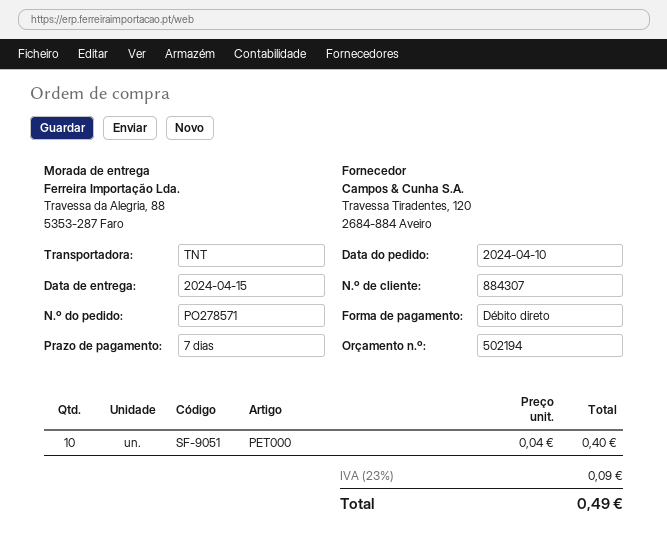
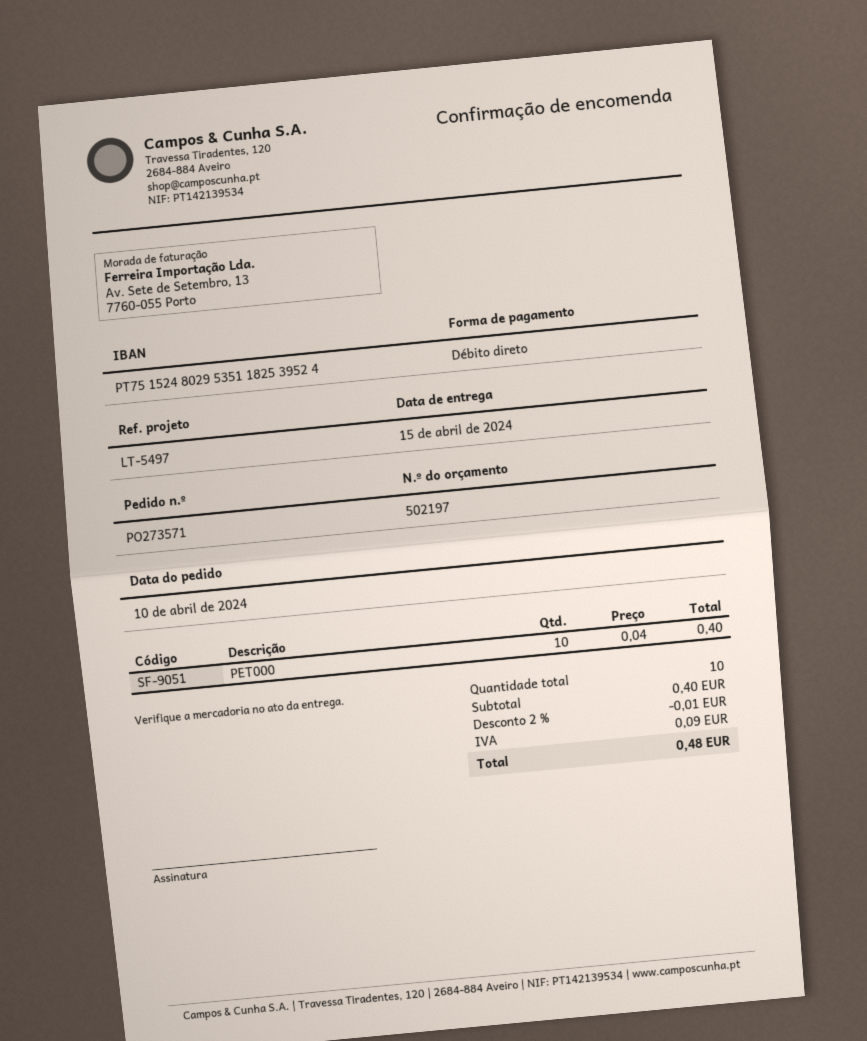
quote number: 502194 -> 502197
order number: PO278571 -> PO273571
discount: none -> 2% = 0.01
total: 0.49 -> 0.48

